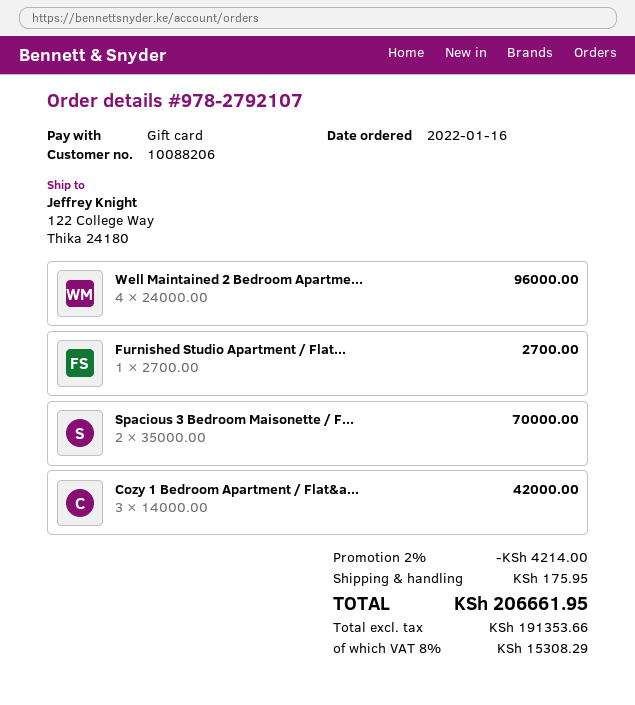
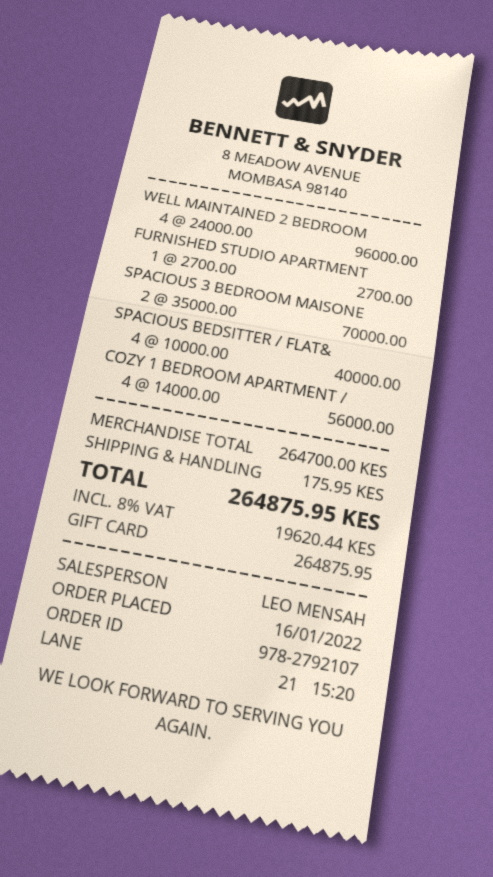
Cozy 1 Bedroom Apartment / Flat&a...: 3 x 14000.00 = 42000.00 -> 4 x 14000.00 = 56000.00
SPACIOUS BEDSITTER / FLAT&: none -> 4 x 10000.00 = 40000.00
discount: 2% = 4214.00 -> none
tax: 8% = 15308.29 -> 8% = 19620.44
total: 206661.95 -> 264875.95

